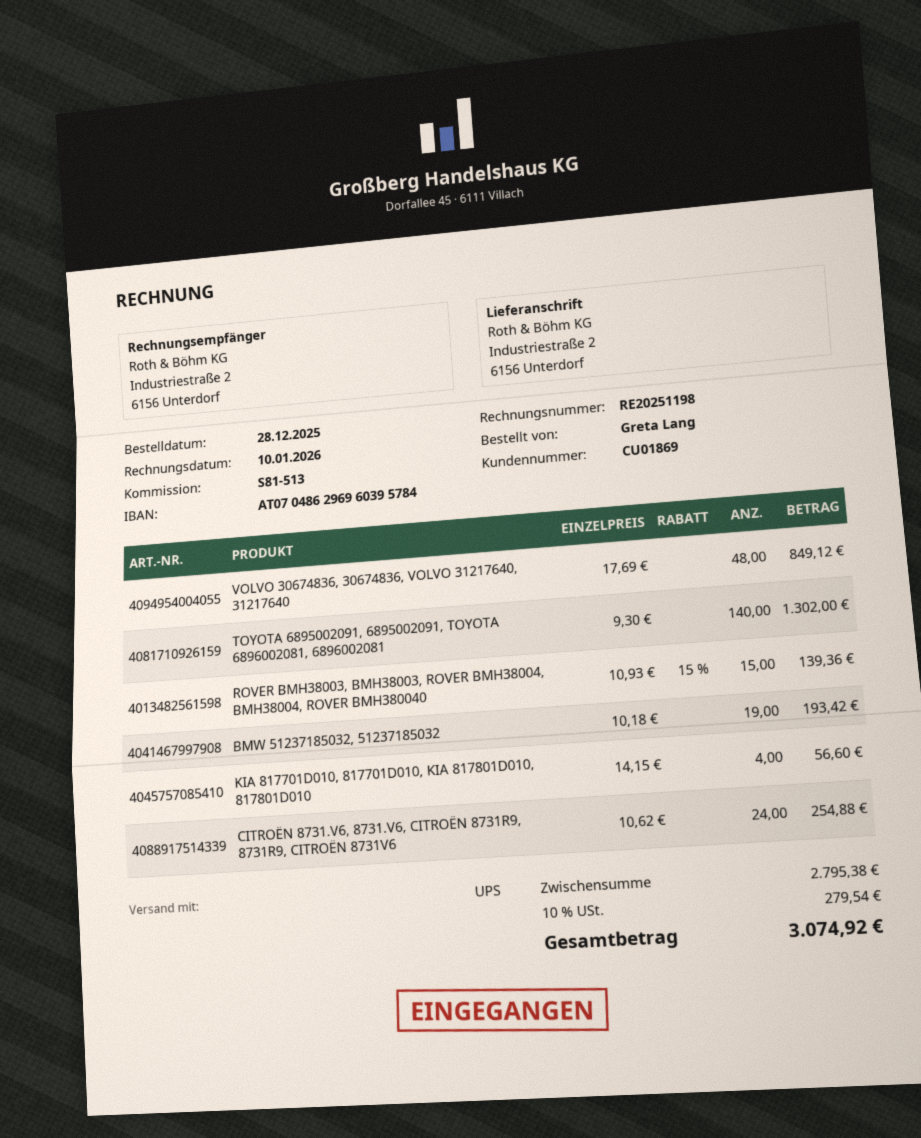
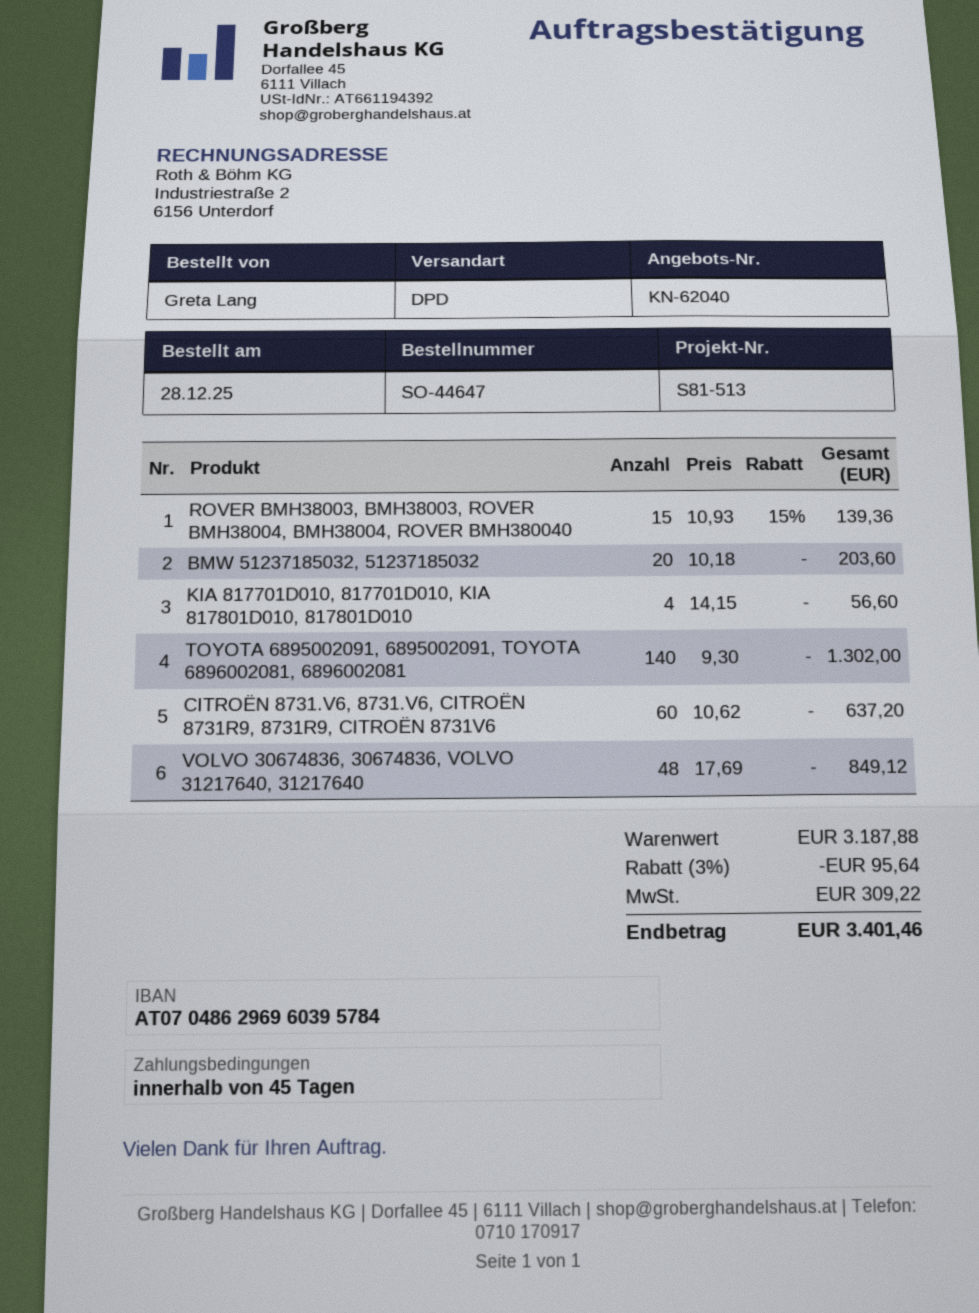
shipping method: UPS -> DPD
BMW 51237185032, 51237185032: 19 x 10.18 = 193.42 -> 20 x 10.18 = 203.60
CITROËN 8731.V6, 8731.V6, CITROËN 8731R9, 8731R9, CITROËN 8731V6: 24 x 10.62 = 254.88 -> 60 x 10.62 = 637.20
subtotal: 2795.38 -> 3187.88
discount: none -> 3% = 95.64
tax: 279.54 -> 309.22
total: 3074.92 -> 3401.46

